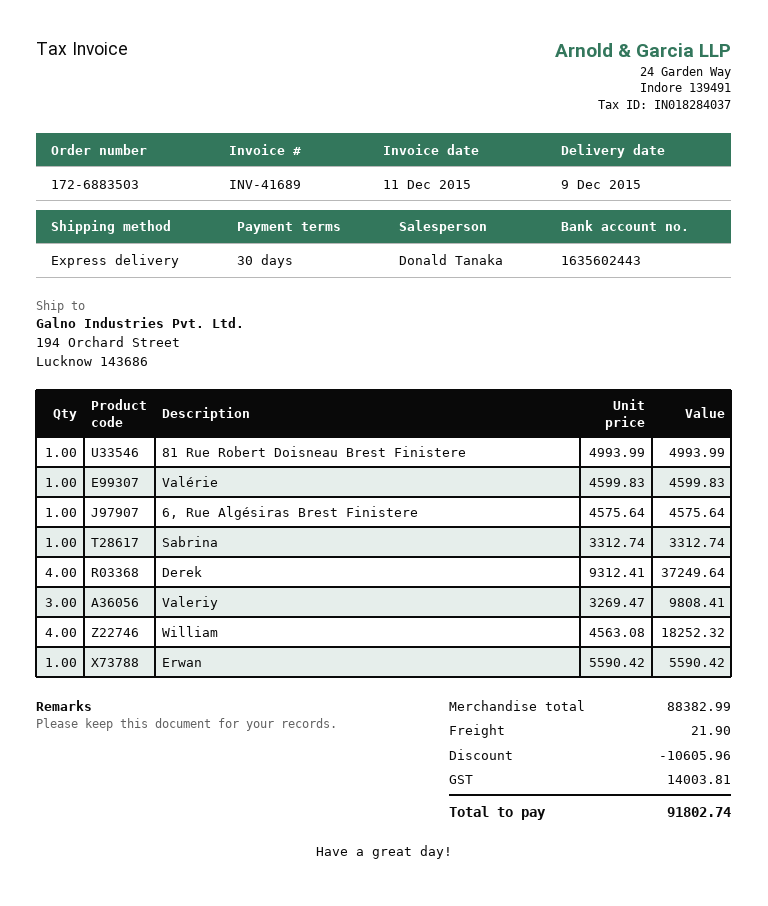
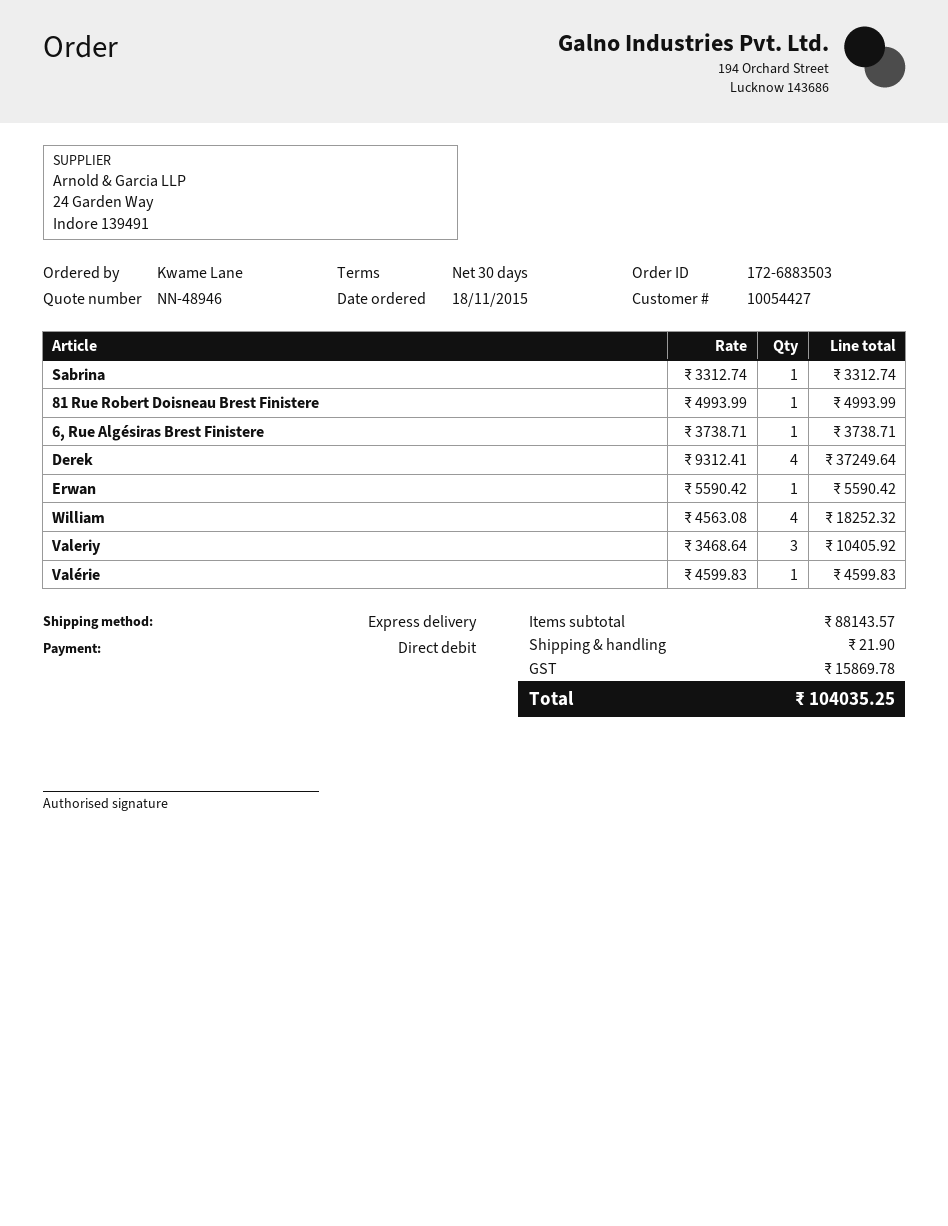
6, Rue Algésiras Brest Finistere: 1 x 4575.64 = 4575.64 -> 1 x 3738.71 = 3738.71
Valeriy: 3 x 3269.47 = 9808.41 -> 3 x 3468.64 = 10405.92
subtotal: 88382.99 -> 88143.57
discount: 10605.96 -> none
tax: 14003.81 -> 15869.78
total: 91802.74 -> 104035.25

